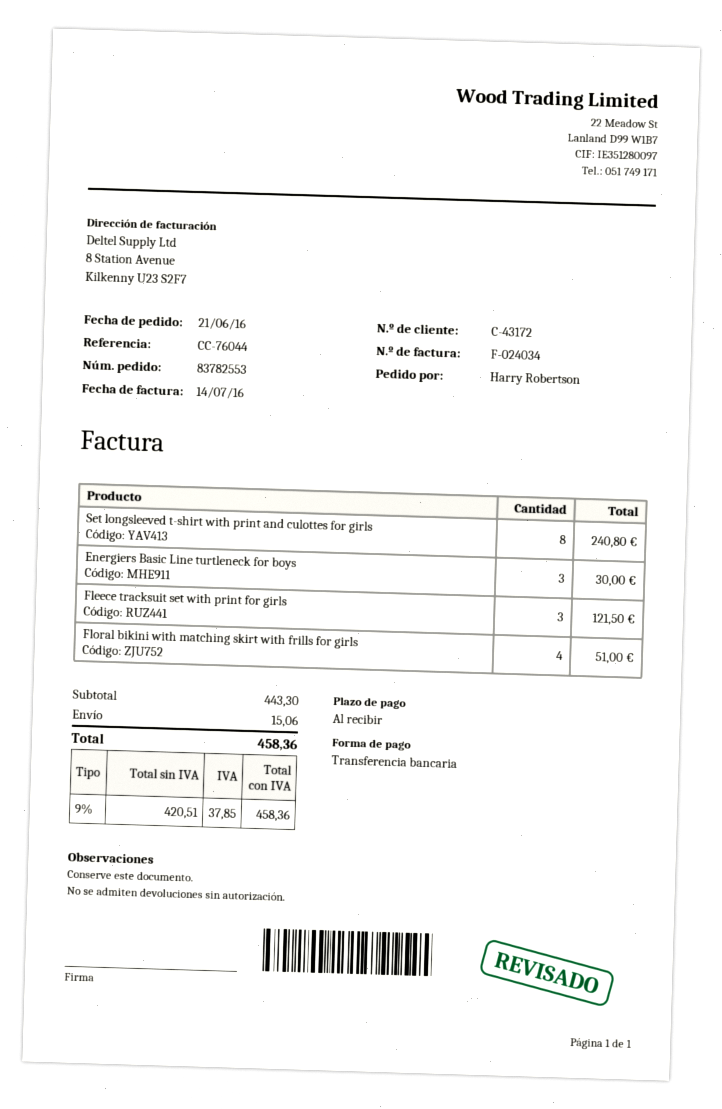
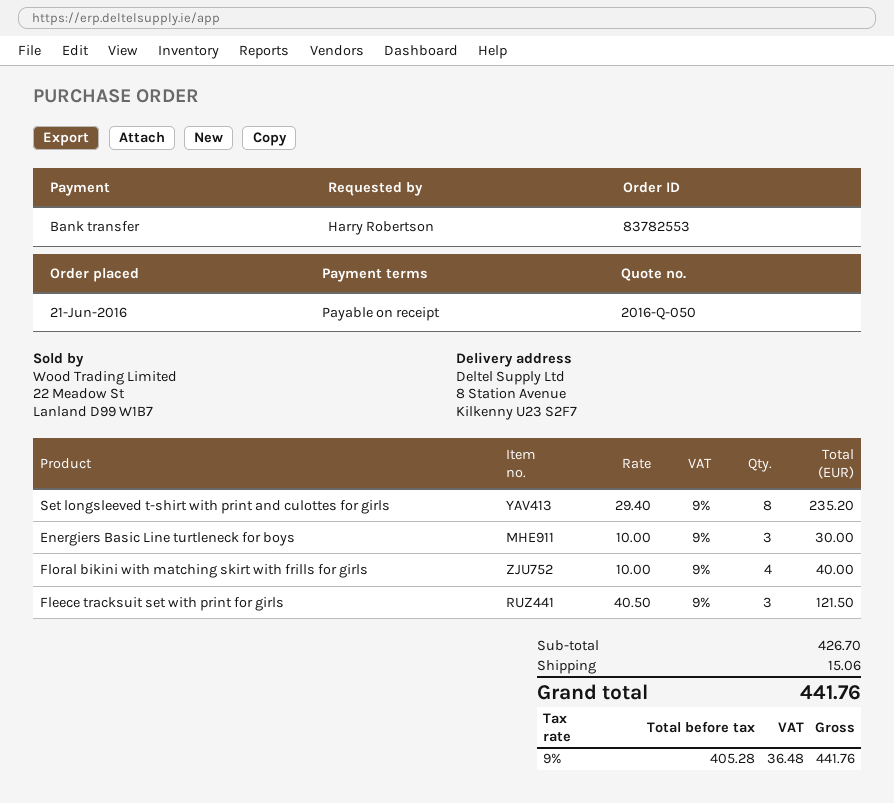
Set longsleeved t-shirt with print and culottes for girls: 8 for 240.80 -> 8 for 235.20
Floral bikini with matching skirt with frills for girls: 4 for 51.00 -> 4 for 40.00
subtotal: 443.30 -> 426.70
net: 420.51 -> 405.28
tax: 9% = 37.85 -> 9% = 36.48
total: 458.36 -> 441.76

